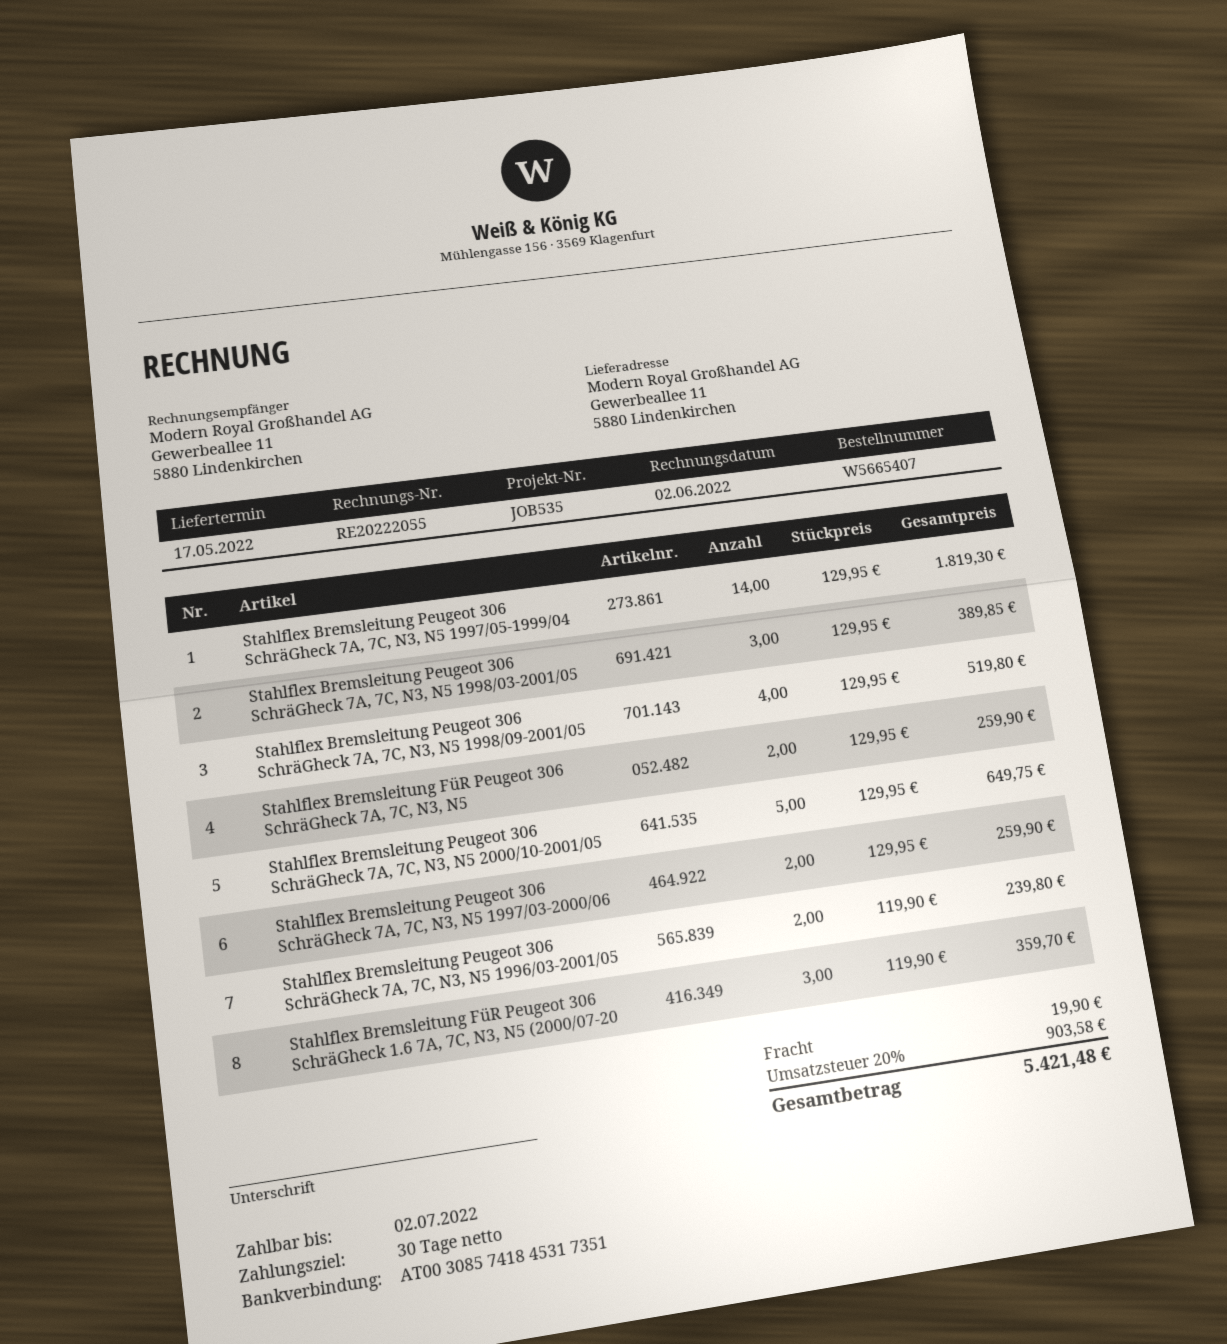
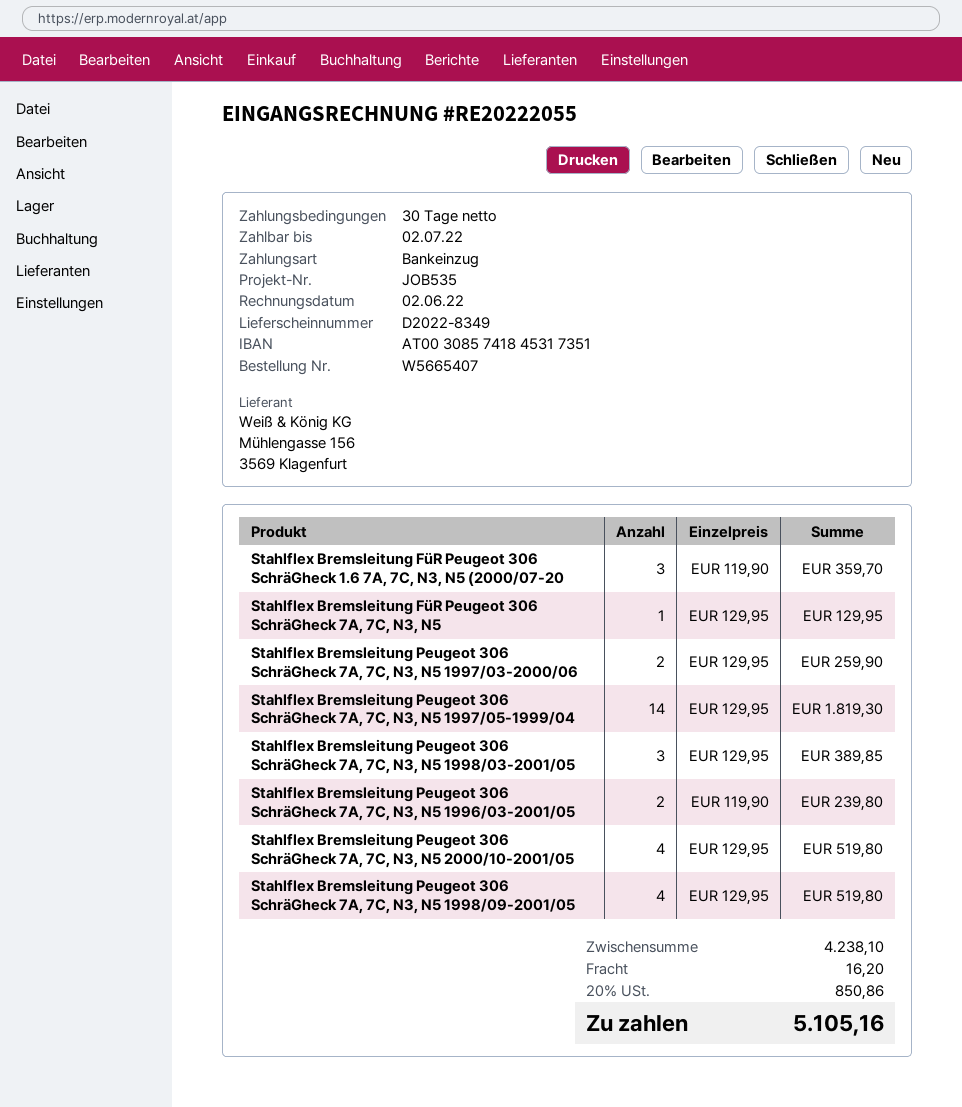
Stahlflex Bremsleitung FüR Peugeot 306 SchräGheck 7A, 7C, N3, N5: 2 x 129.95 = 259.90 -> 1 x 129.95 = 129.95
Stahlflex Bremsleitung Peugeot 306 SchräGheck 7A, 7C, N3, N5 2000/10-2001/05: 5 x 129.95 = 649.75 -> 4 x 129.95 = 519.80
shipping: 19.90 -> 16.20
tax: 20% = 903.58 -> 20% = 850.86
total: 5421.48 -> 5105.16

